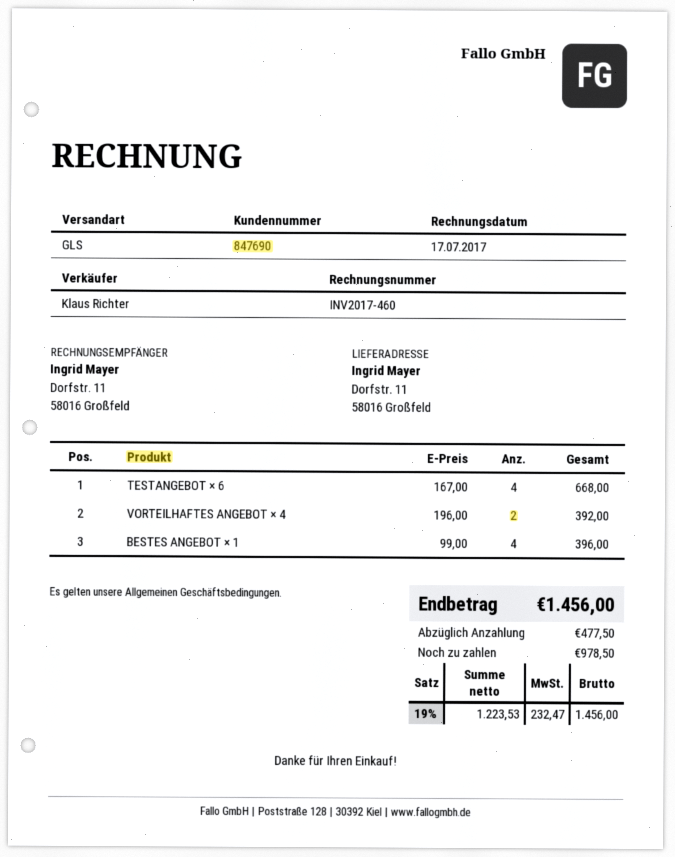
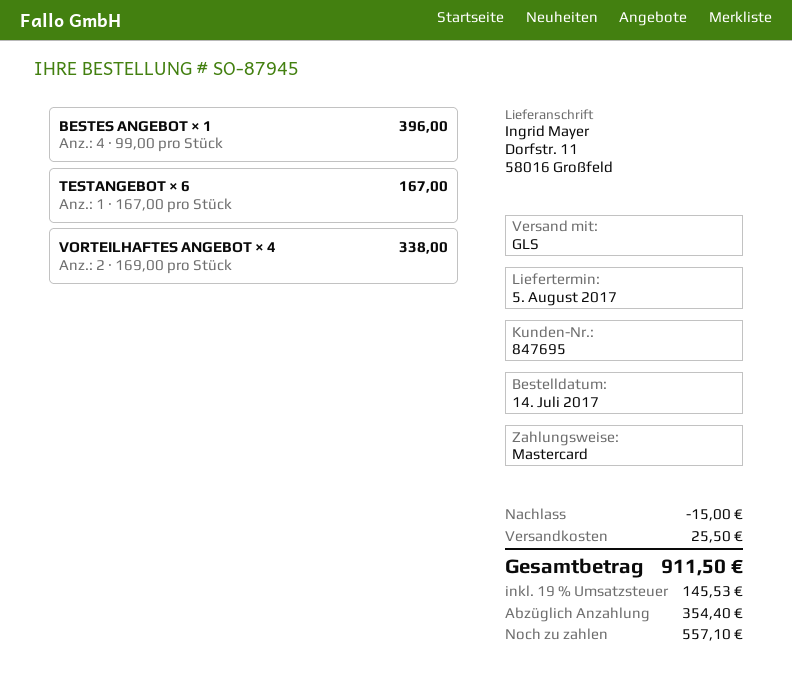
customer number: 847690 -> 847695
TESTANGEBOT × 6: 4 x 167.00 = 668.00 -> 1 x 167.00 = 167.00
VORTEILHAFTES ANGEBOT × 4: 2 x 196.00 = 392.00 -> 2 x 169.00 = 338.00
discount: none -> 15.00
shipping: none -> 25.50
tax: 19% = 232.47 -> 19% = 145.53
total: 1456.00 -> 911.50
deposit: 477.50 -> 354.40
balance: 978.50 -> 557.10

